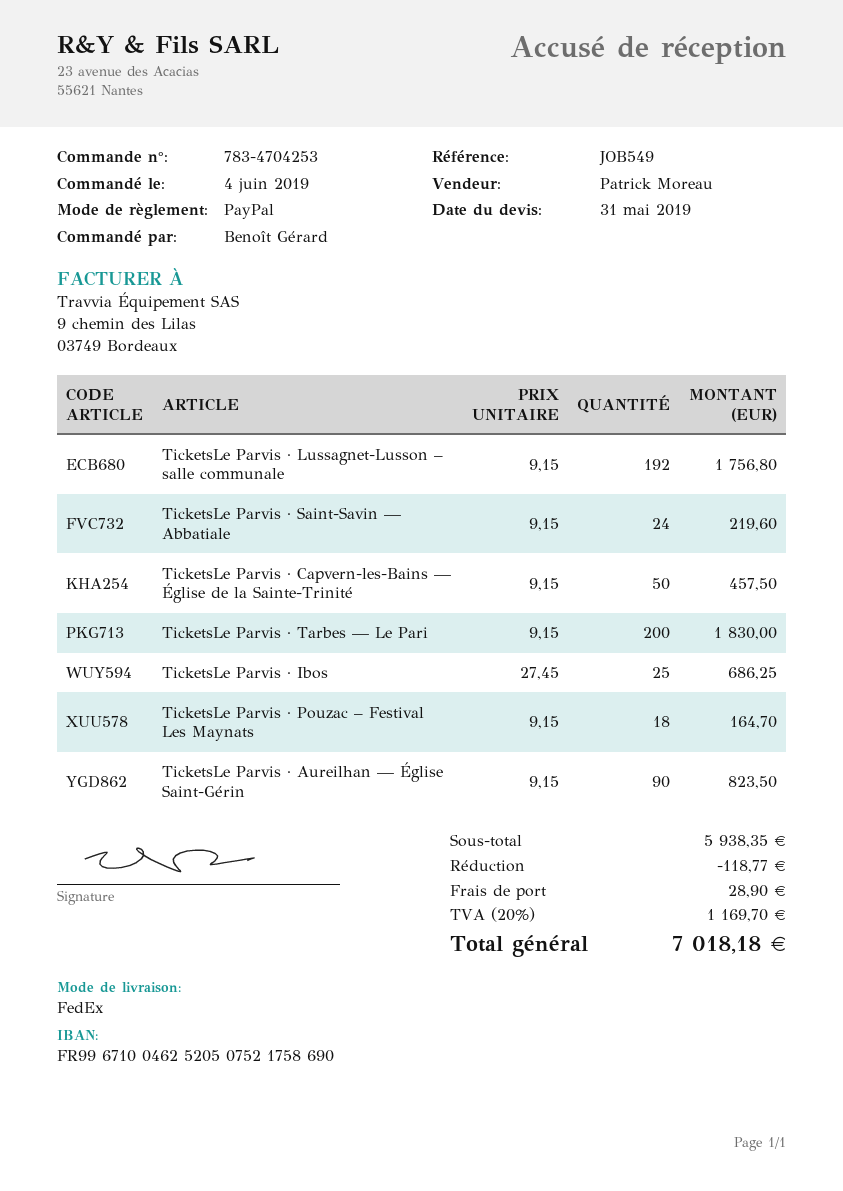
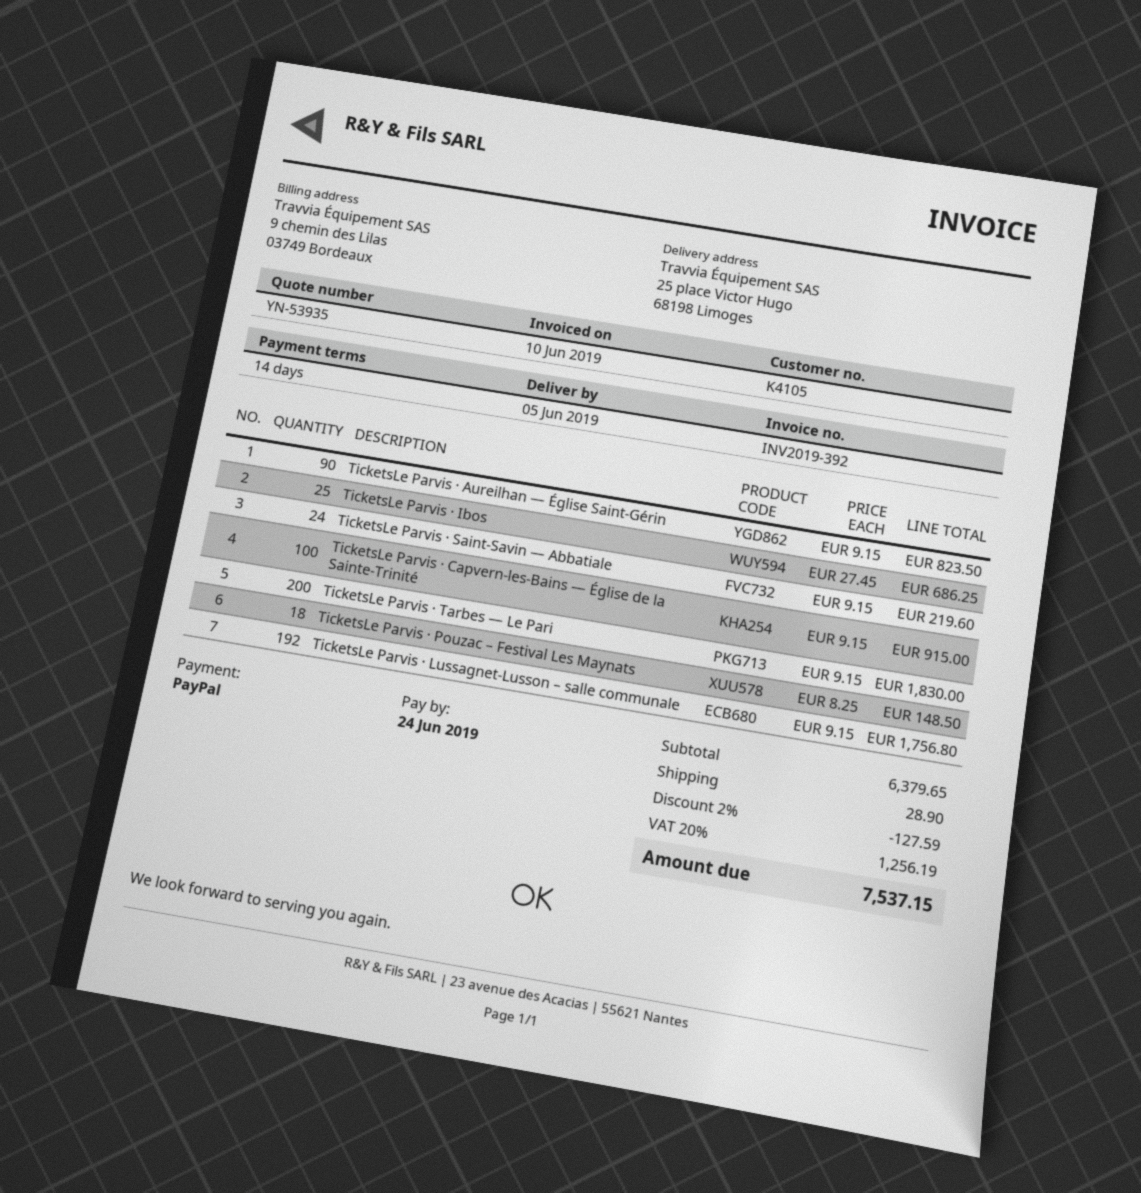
TicketsLe Parvis · Capvern-les-Bains — Église de la Sainte-Trinité: 50 x 9.15 = 457.50 -> 100 x 9.15 = 915.00
TicketsLe Parvis · Pouzac – Festival Les Maynats: 18 x 9.15 = 164.70 -> 18 x 8.25 = 148.50
subtotal: 5938.35 -> 6379.65
discount: 118.77 -> 127.59
tax: 20% = 1169.70 -> 20% = 1256.19
total: 7018.18 -> 7537.15

